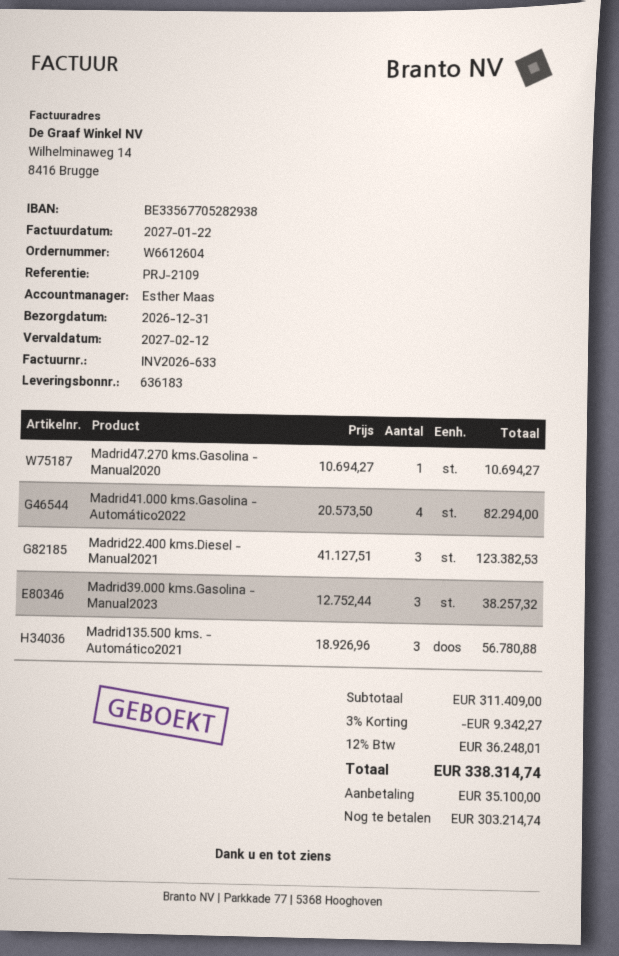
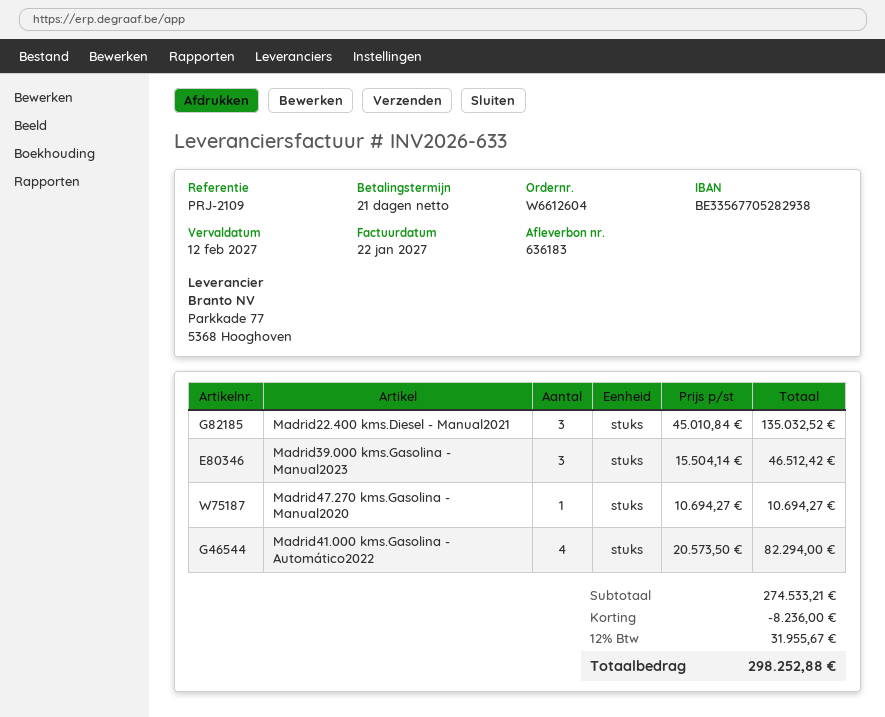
Madrid22.400 kms.Diesel - Manual2021: 3 x 41127.51 = 123382.53 -> 3 x 45010.84 = 135032.52
Madrid39.000 kms.Gasolina - Manual2023: 3 x 12752.44 = 38257.32 -> 3 x 15504.14 = 46512.42
Madrid135.500 kms. - Automático2021: 3 x 18926.96 = 56780.88 -> none
subtotal: 311409.00 -> 274533.21
discount: 9342.27 -> 8236.00
tax: 12% = 36248.01 -> 12% = 31955.67
total: 338314.74 -> 298252.88

